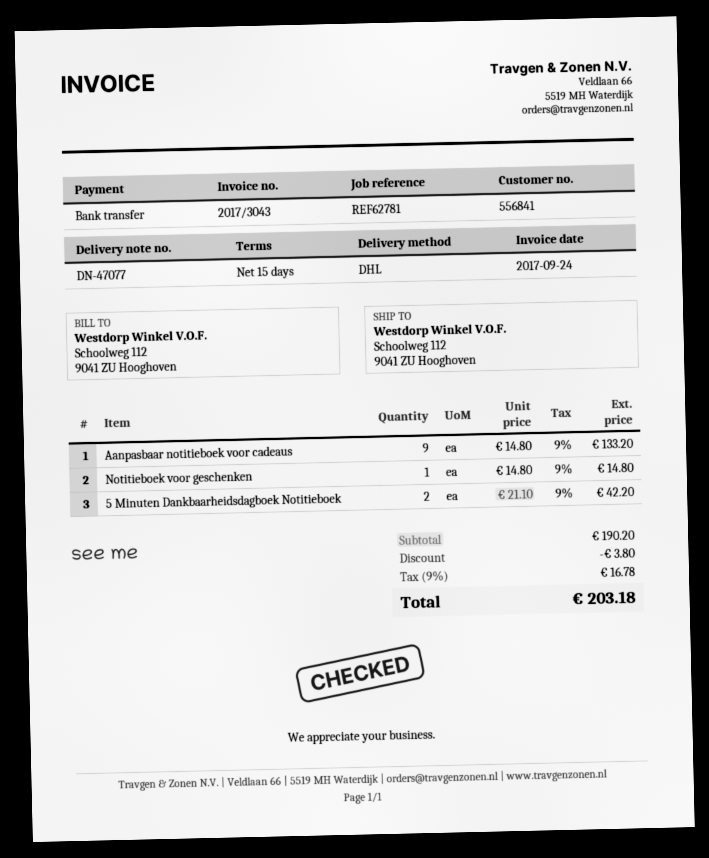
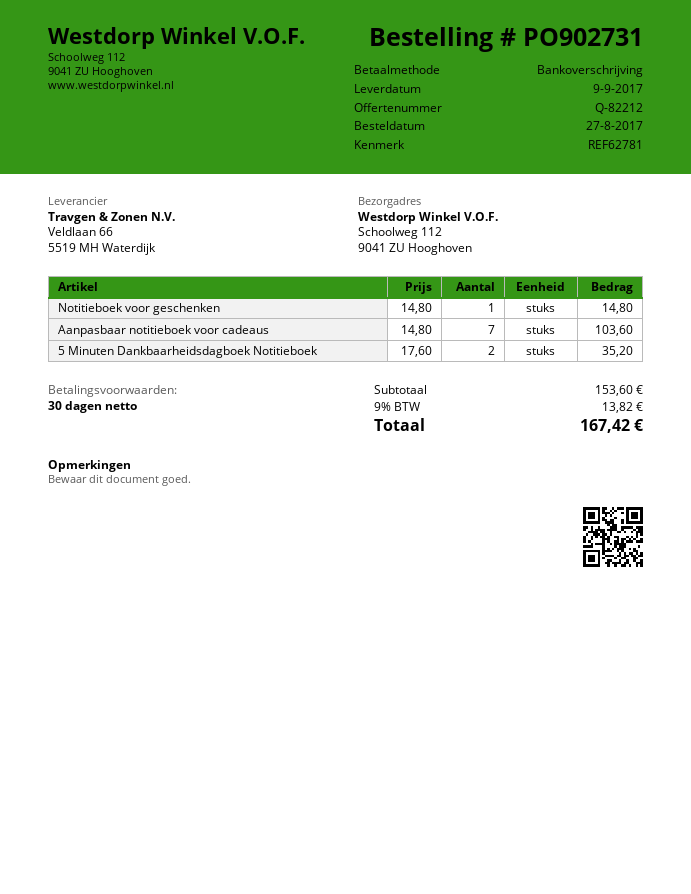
payment terms: 15 days -> 30 days
Aanpasbaar notitieboek voor cadeaus: 9 x 14.80 = 133.20 -> 7 x 14.80 = 103.60
5 Minuten Dankbaarheidsdagboek Notitieboek: 2 x 21.10 = 42.20 -> 2 x 17.60 = 35.20
subtotal: 190.20 -> 153.60
discount: 3.80 -> none
tax: 9% = 16.78 -> 9% = 13.82
total: 203.18 -> 167.42

